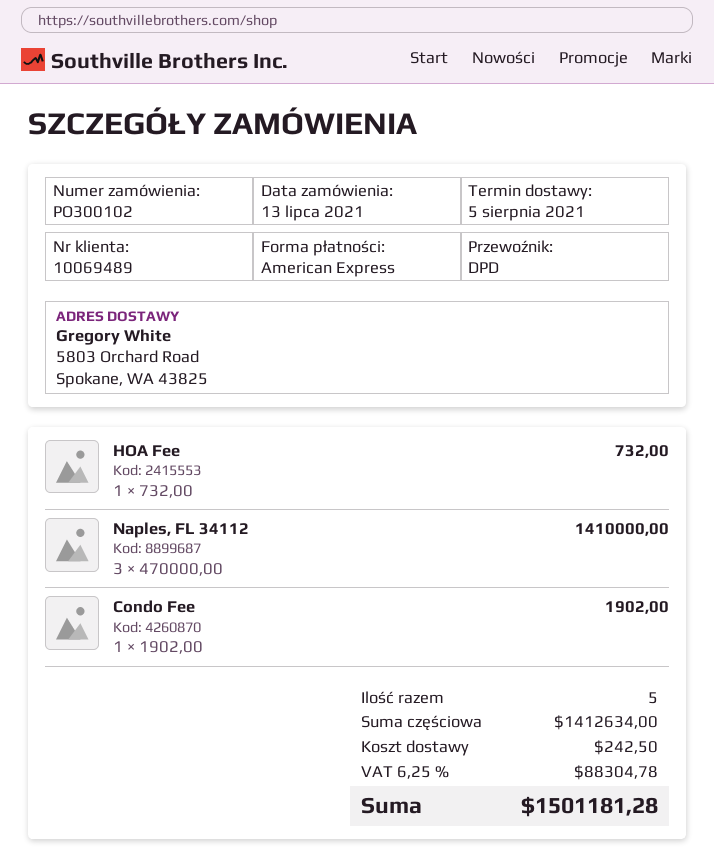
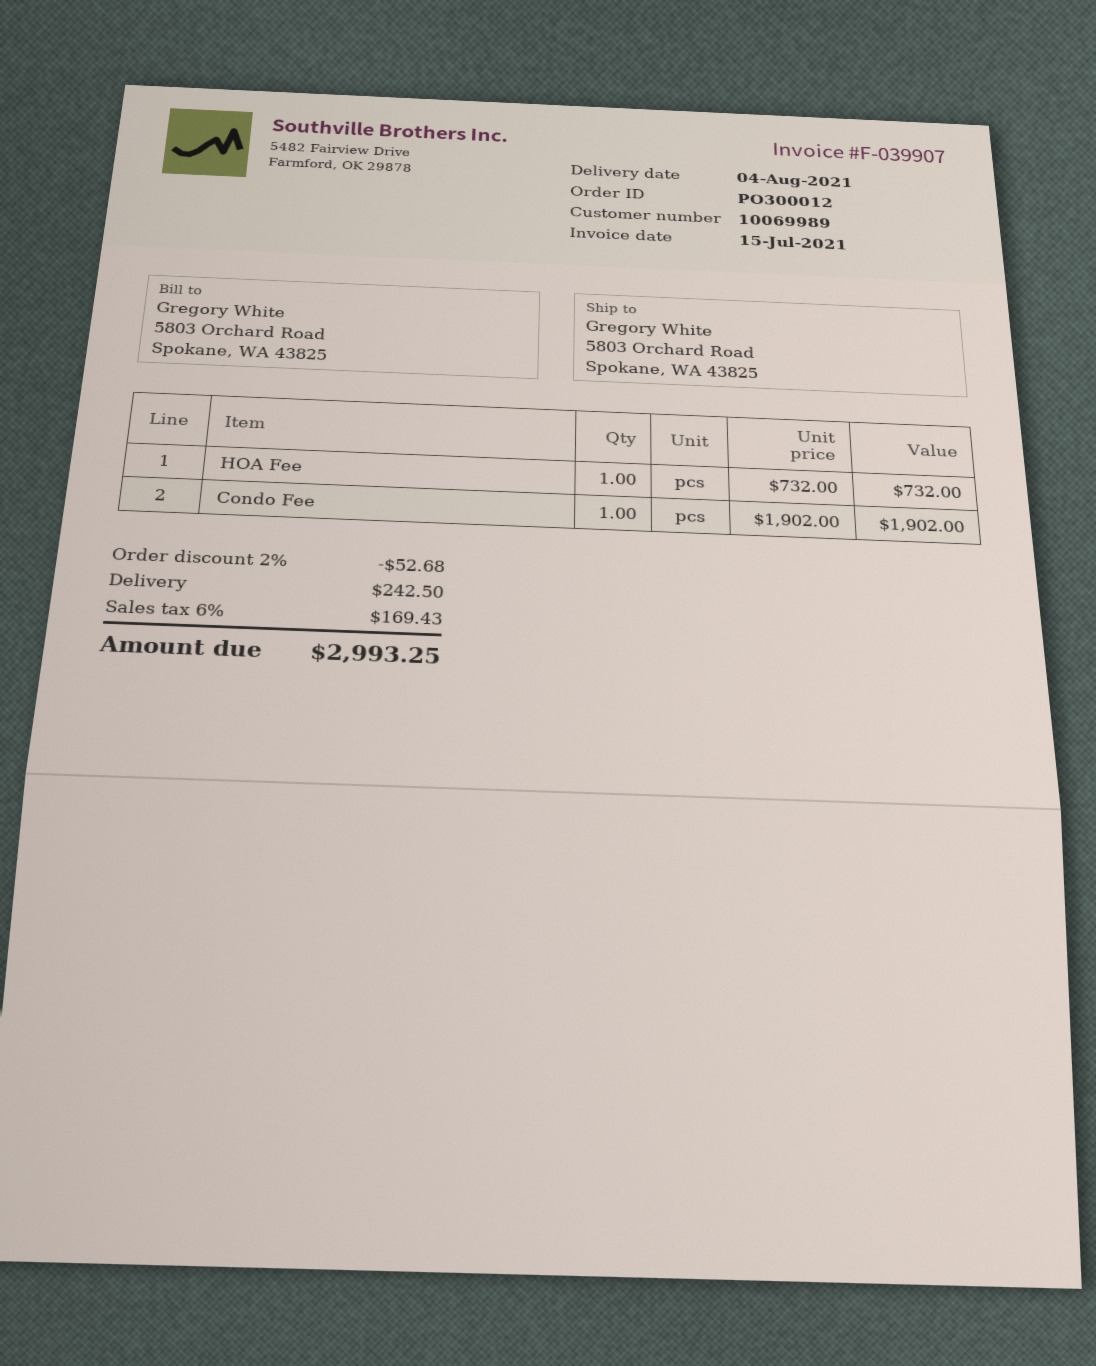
order number: PO300102 -> PO300012
delivery date: 2021-08-05 -> 2021-08-04
customer number: 10069489 -> 10069989
Naples, FL 34112: 3 x 470000.00 = 1410000.00 -> none
discount: none -> 2% = 52.68
tax: 6.25% = 88304.78 -> 6% = 169.43
total: 1501181.28 -> 2993.25

